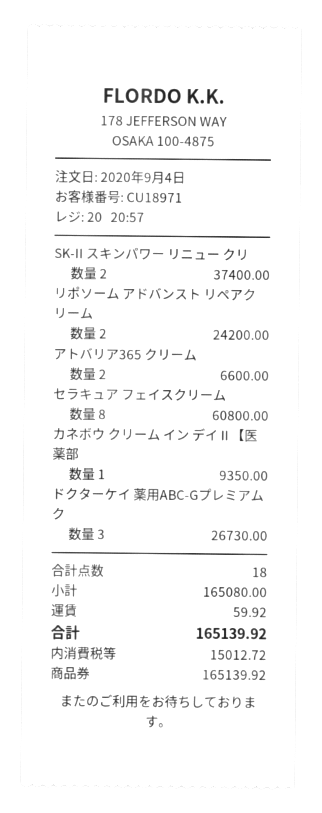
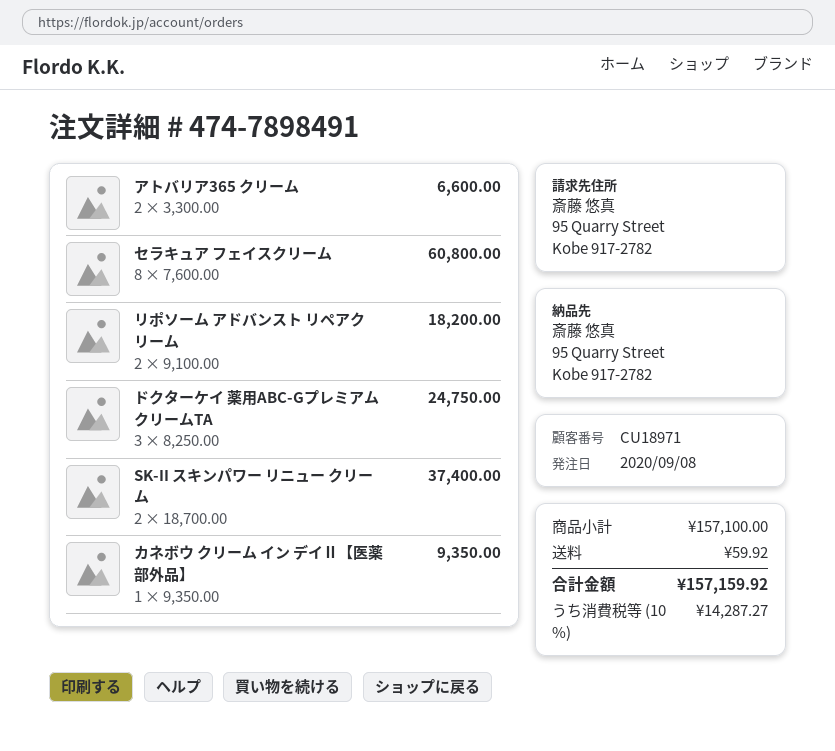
order date: 2020-09-04 -> 2020-09-08
リポソーム アドバンスト リペアクリーム: 2 for 24200.00 -> 2 for 18200.00
ドクターケイ 薬用ABC-Gプレミアムク: 3 for 26730.00 -> 3 for 24750.00
subtotal: 165080.00 -> 157100.00
tax: 15012.72 -> 14287.27
total: 165139.92 -> 157159.92

